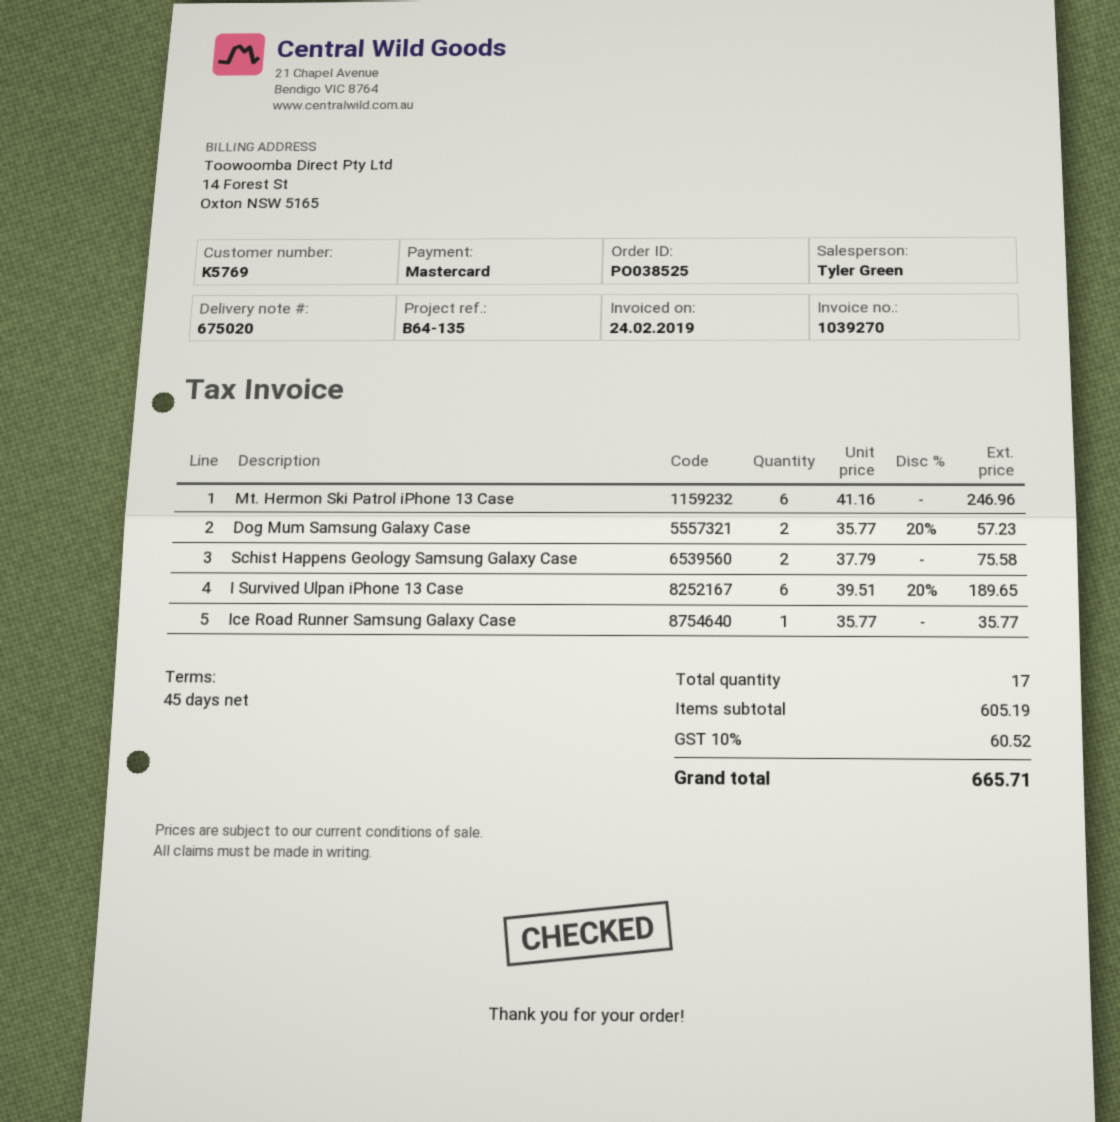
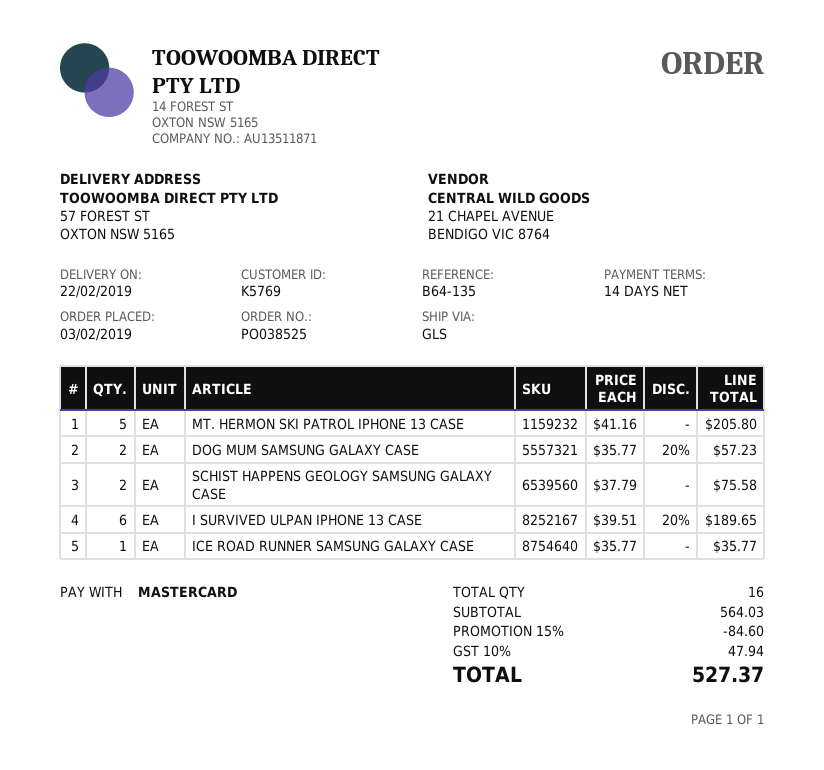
payment terms: 45 days -> 14 days
Mt. Hermon Ski Patrol iPhone 13 Case: 6 x 41.16 = 246.96 -> 5 x 41.16 = 205.80
total quantity: 17 -> 16
subtotal: 605.19 -> 564.03
discount: none -> 15% = 84.60
tax: 10% = 60.52 -> 10% = 47.94
total: 665.71 -> 527.37

